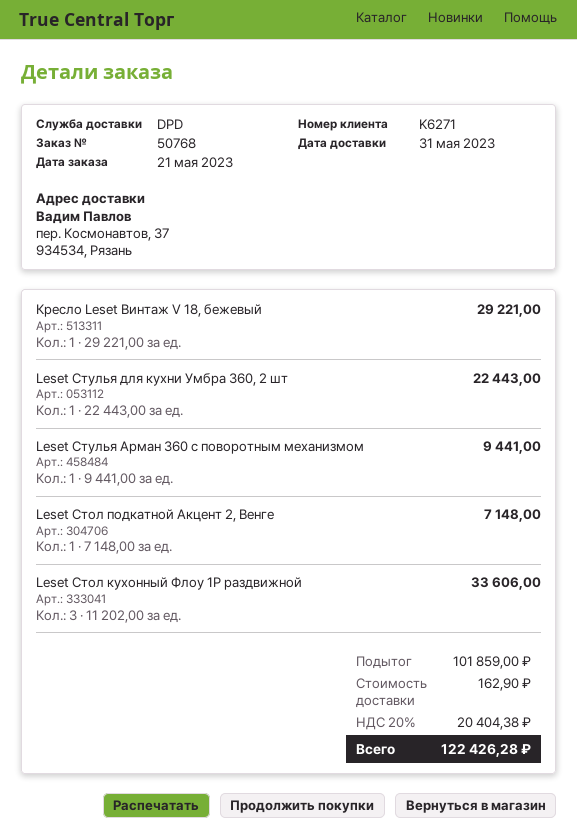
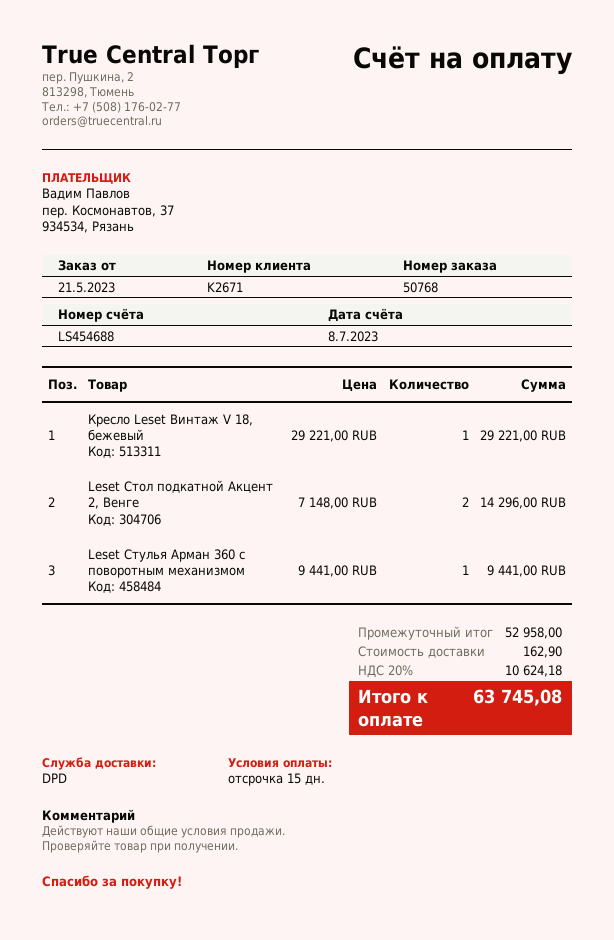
customer number: K6271 -> K2671
Leset Стулья для кухни Умбра 360, 2 шт: 1 x 22443.00 = 22443.00 -> none
Leset Стол подкатной Акцент 2, Венге: 1 x 7148.00 = 7148.00 -> 2 x 7148.00 = 14296.00
Leset Стол кухонный Флоу 1Р раздвижной: 3 x 11202.00 = 33606.00 -> none
subtotal: 101859.00 -> 52958.00
tax: 20% = 20404.38 -> 20% = 10624.18
total: 122426.28 -> 63745.08

